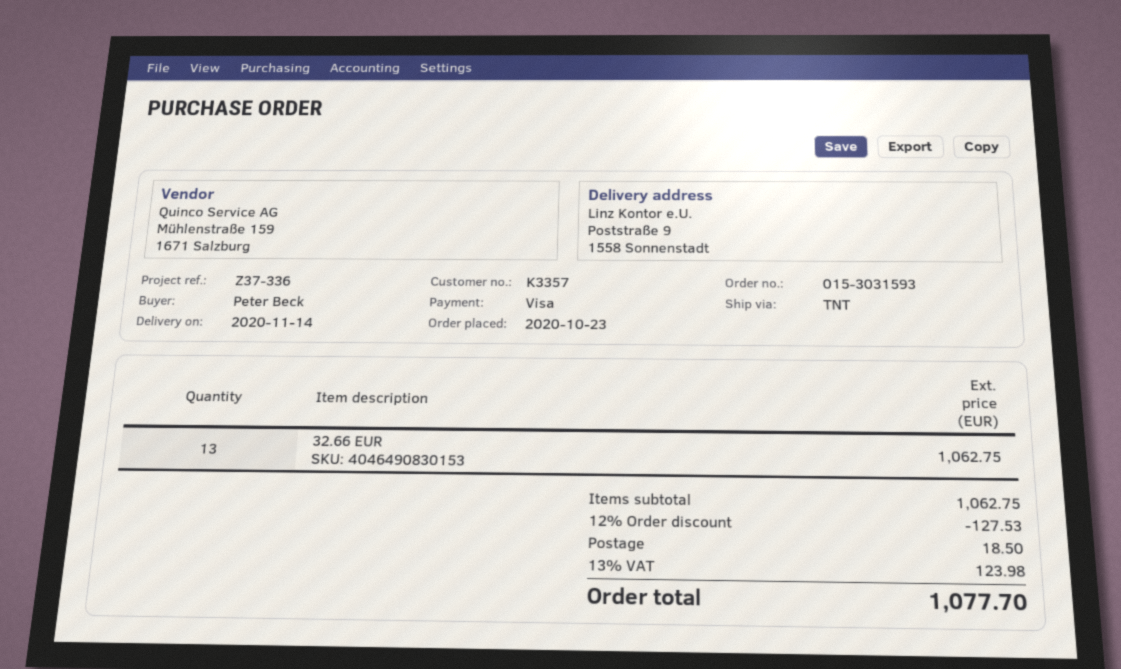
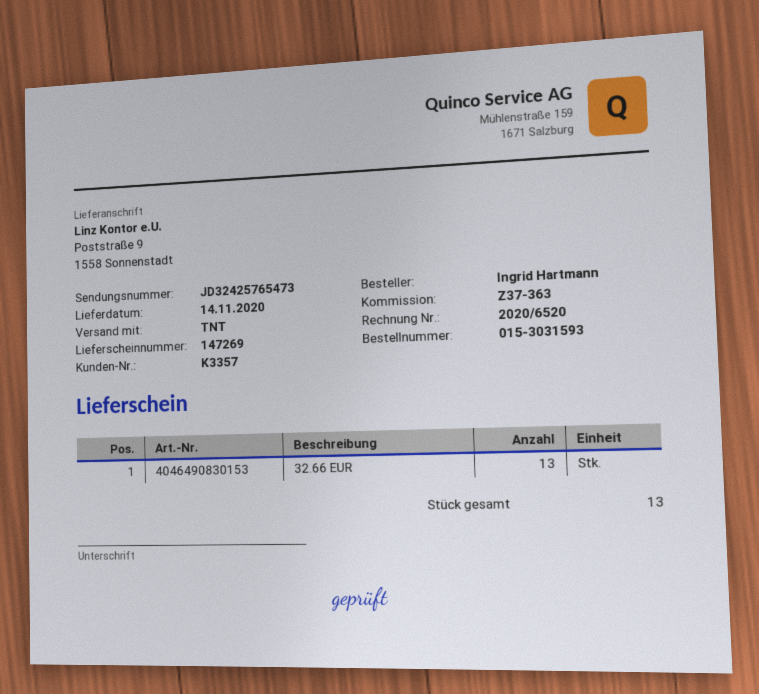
reference: Z37-336 -> Z37-363
ordered by: Peter Beck -> Ingrid Hartmann

